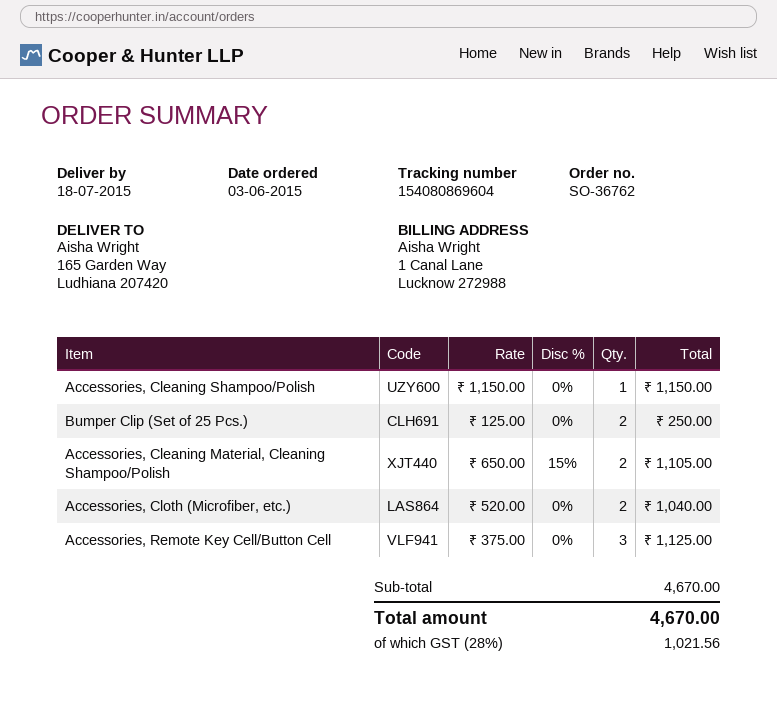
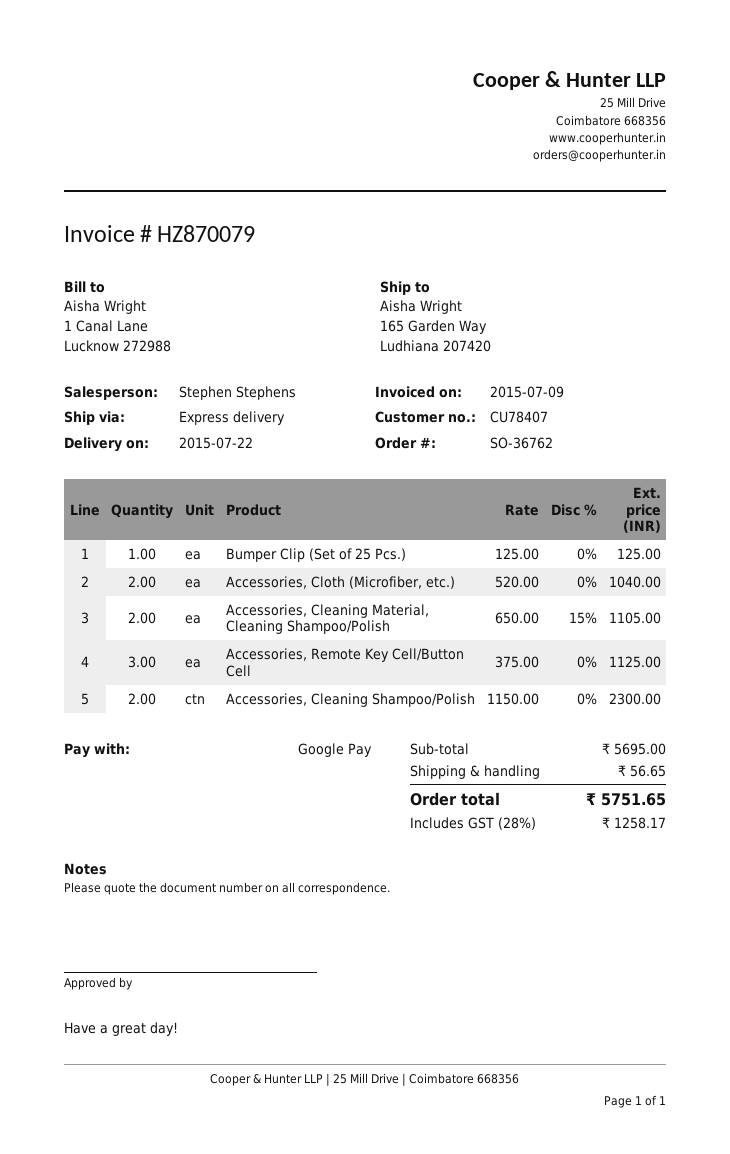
delivery date: 2015-07-18 -> 2015-07-22
Accessories, Cleaning Shampoo/Polish: 1 x 1150.00 = 1150.00 -> 2 x 1150.00 = 2300.00
Bumper Clip (Set of 25 Pcs.): 2 x 125.00 = 250.00 -> 1 x 125.00 = 125.00
subtotal: 4670.00 -> 5695.00
shipping: none -> 56.65
tax: 28% = 1021.56 -> 28% = 1258.17
total: 4670.00 -> 5751.65

